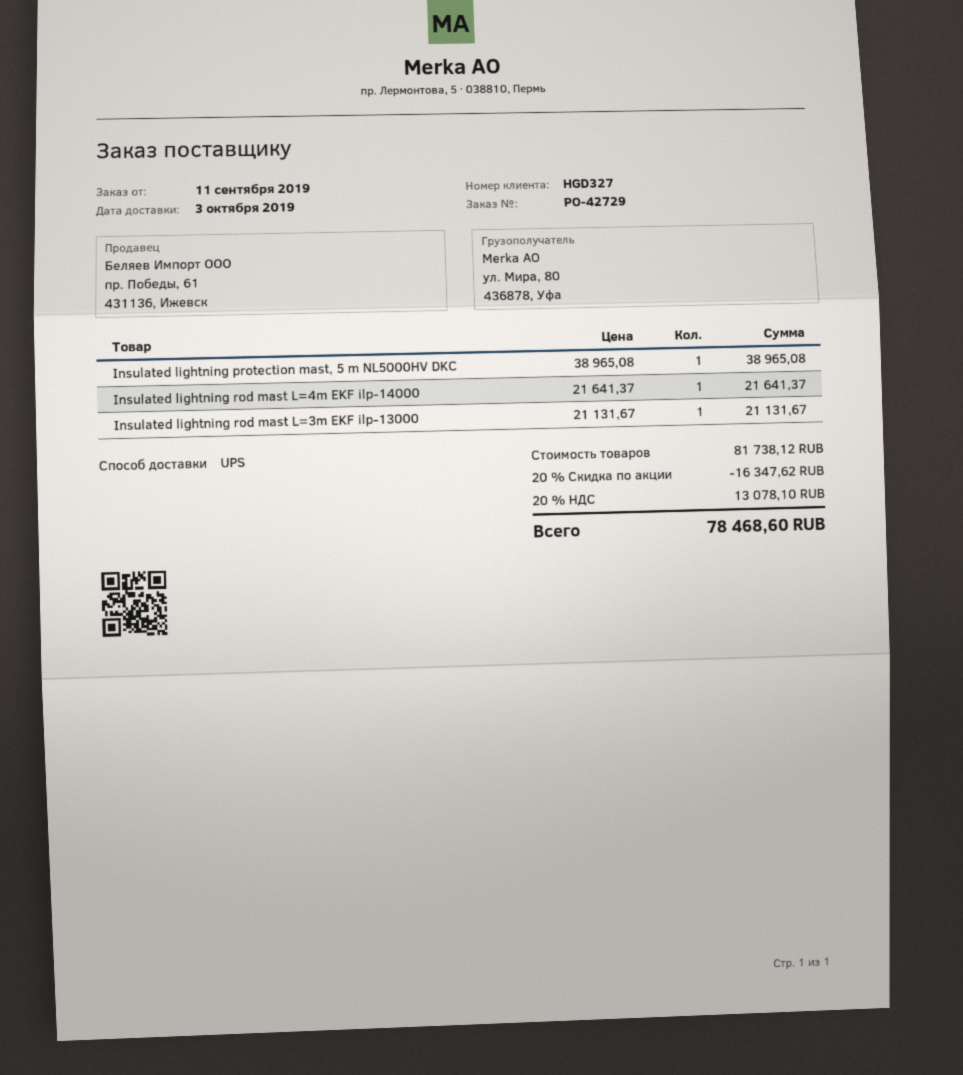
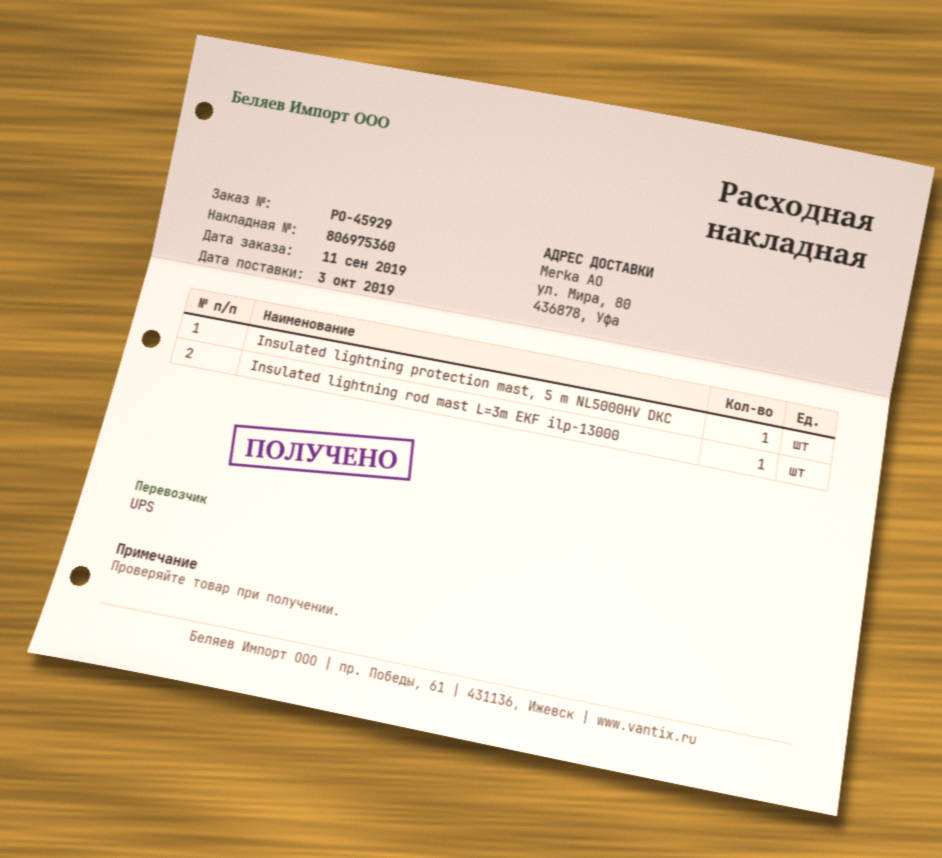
order number: PO-42729 -> PO-45929
Insulated lightning rod mast L=4m EKF ilp-14000: 1 -> none

